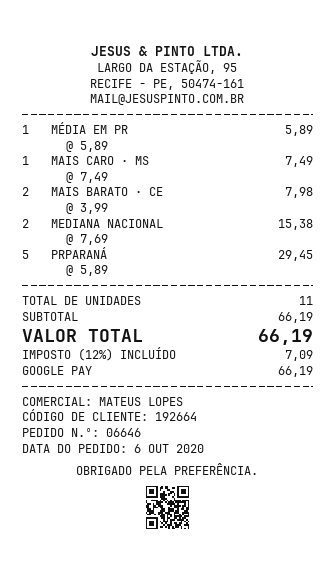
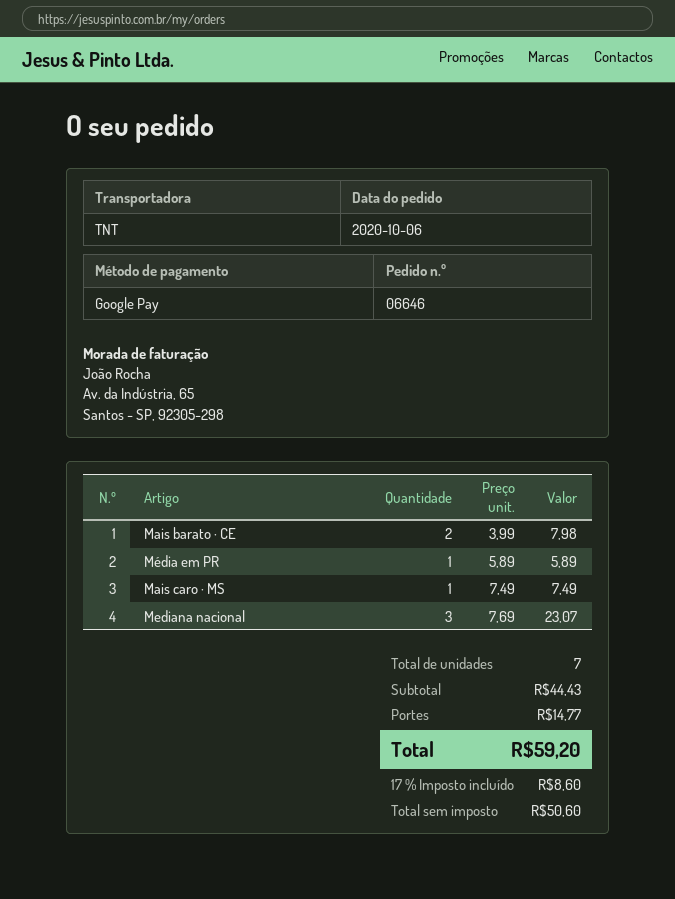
MEDIANA NACIONAL: 2 x 7.69 = 15.38 -> 3 x 7.69 = 23.07
PRPARANÁ: 5 x 5.89 = 29.45 -> none
total quantity: 11 -> 7
subtotal: 66.19 -> 44.43
shipping: none -> 14.77
tax: 12% = 7.09 -> 17% = 8.60
total: 66.19 -> 59.20

